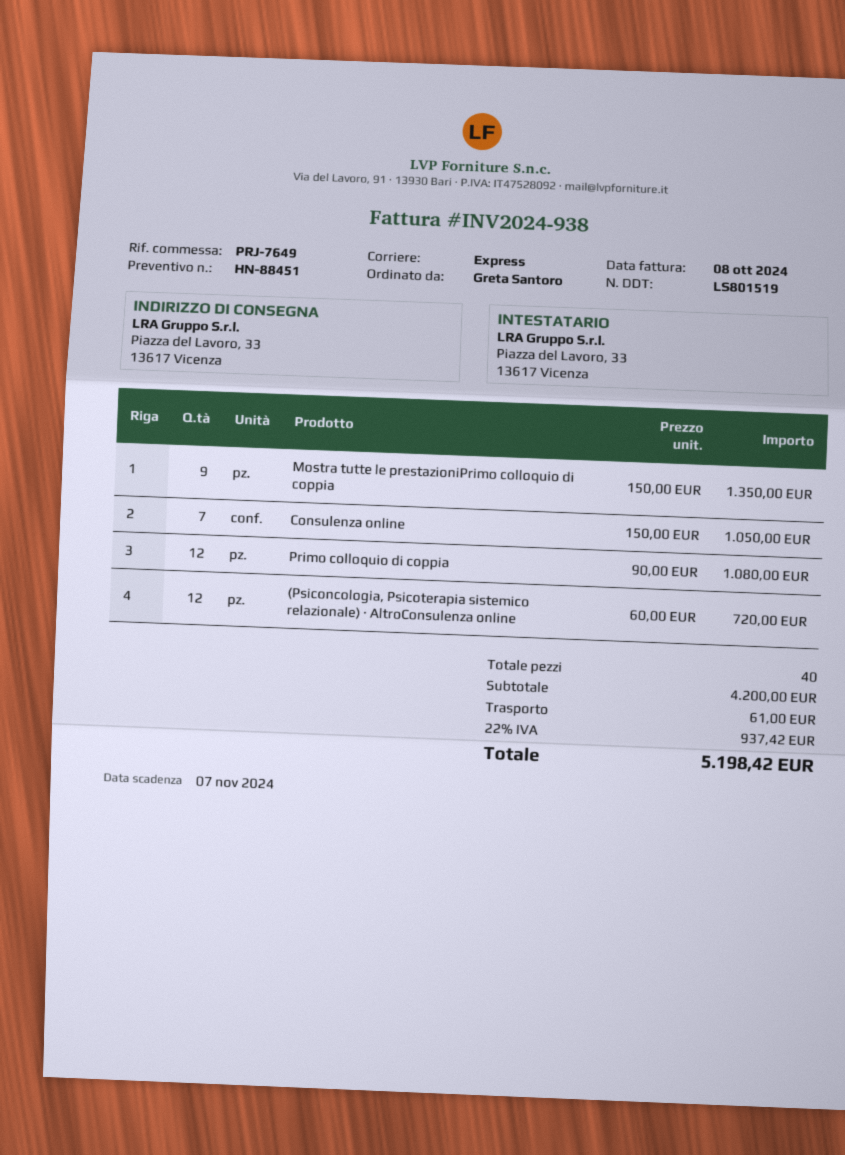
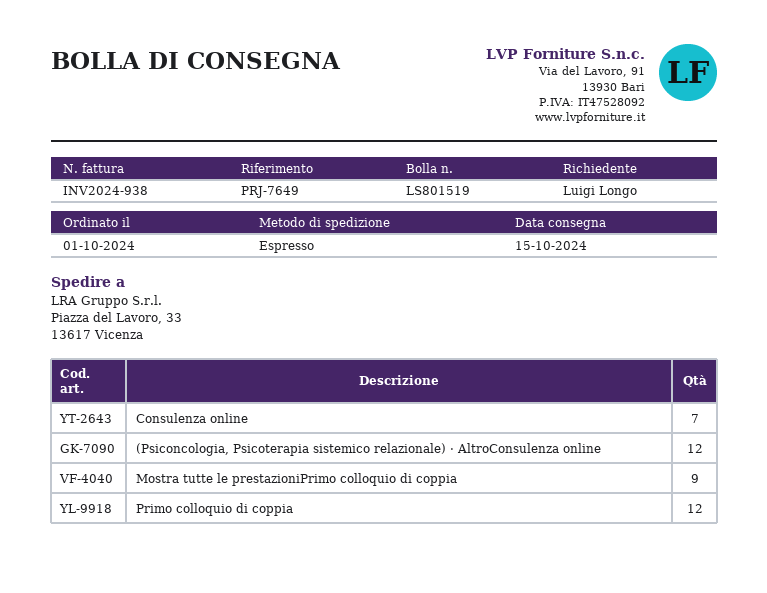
ordered by: Greta Santoro -> Luigi Longo

